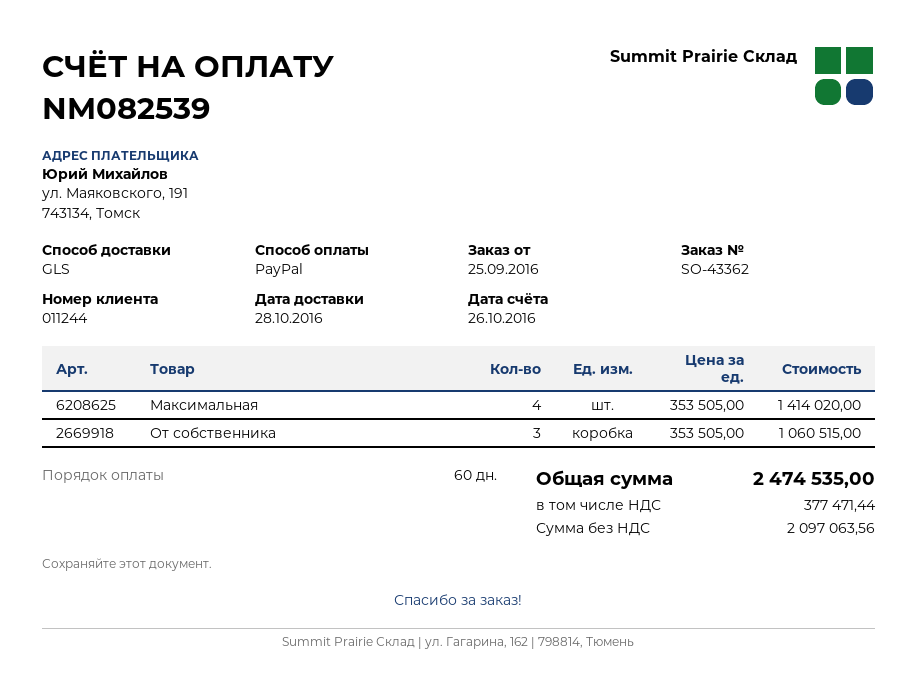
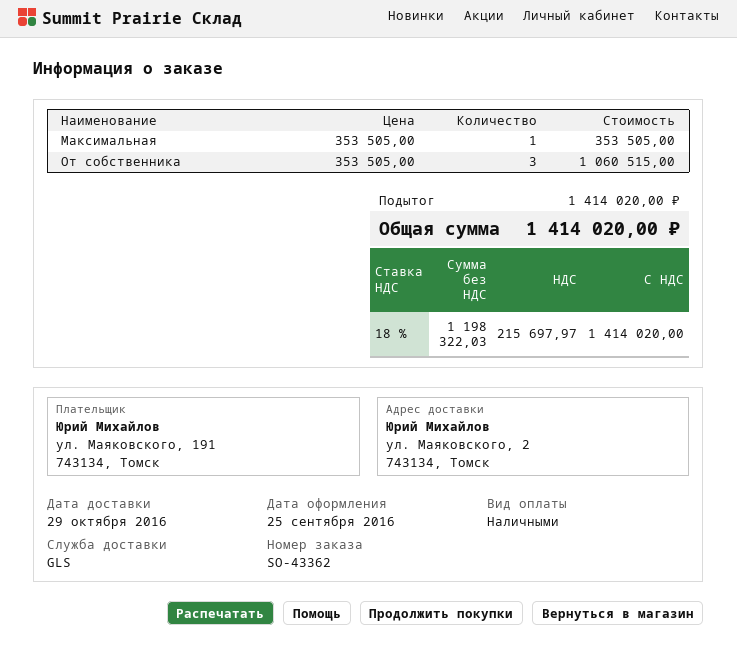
delivery date: 2016-10-28 -> 2016-10-29
payment method: PayPal -> cash
Максимальная: 4 x 353505.00 = 1414020.00 -> 1 x 353505.00 = 353505.00
net: 2097063.56 -> 1198322.03
tax: 377471.44 -> 215697.97
total: 2474535.00 -> 1414020.00

